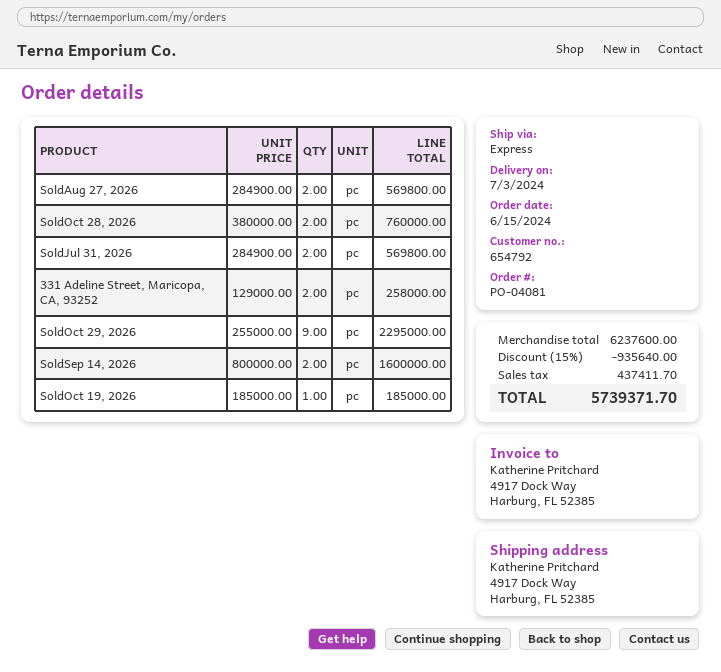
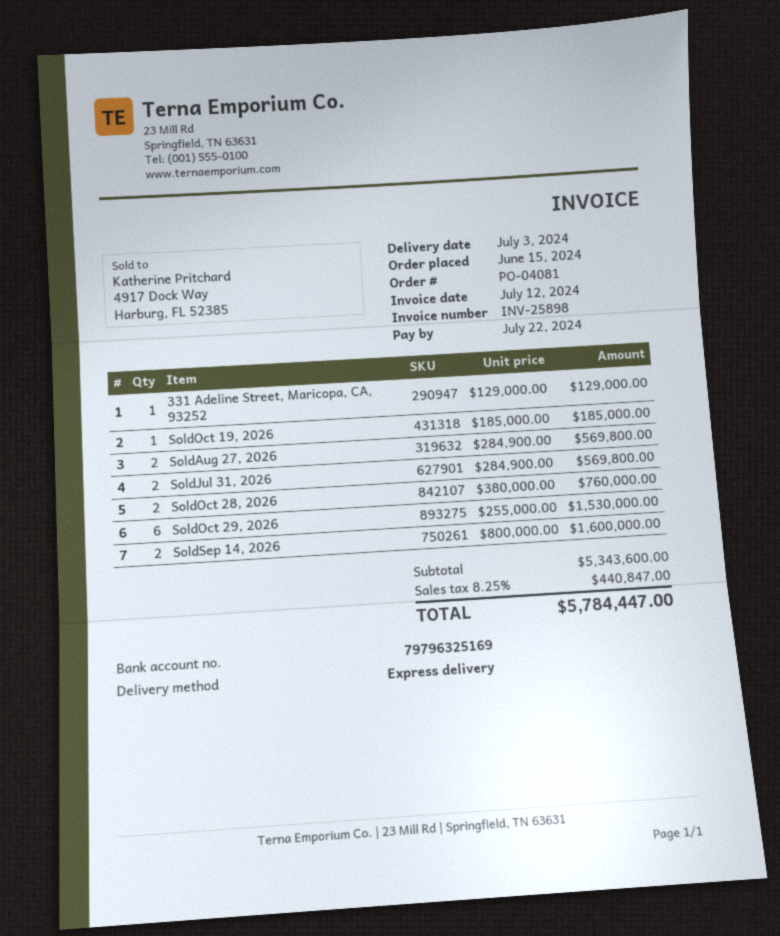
331 Adeline Street, Maricopa, CA, 93252: 2 x 129000.00 = 258000.00 -> 1 x 129000.00 = 129000.00
SoldOct 29, 2026: 9 x 255000.00 = 2295000.00 -> 6 x 255000.00 = 1530000.00
subtotal: 6237600.00 -> 5343600.00
discount: 15% = 935640.00 -> none
tax: 437411.70 -> 440847.00
total: 5739371.70 -> 5784447.00

